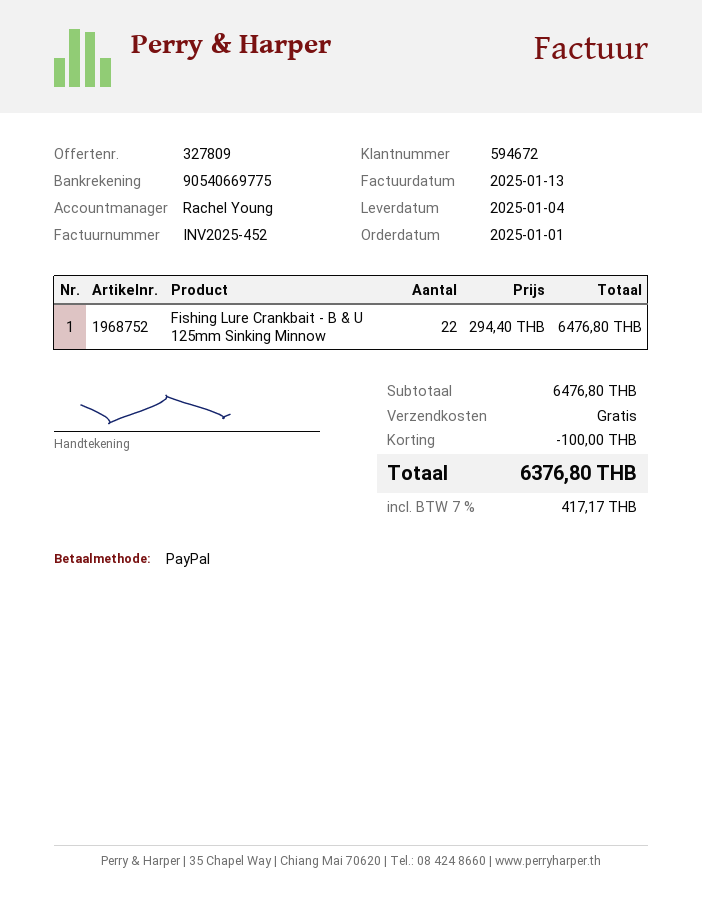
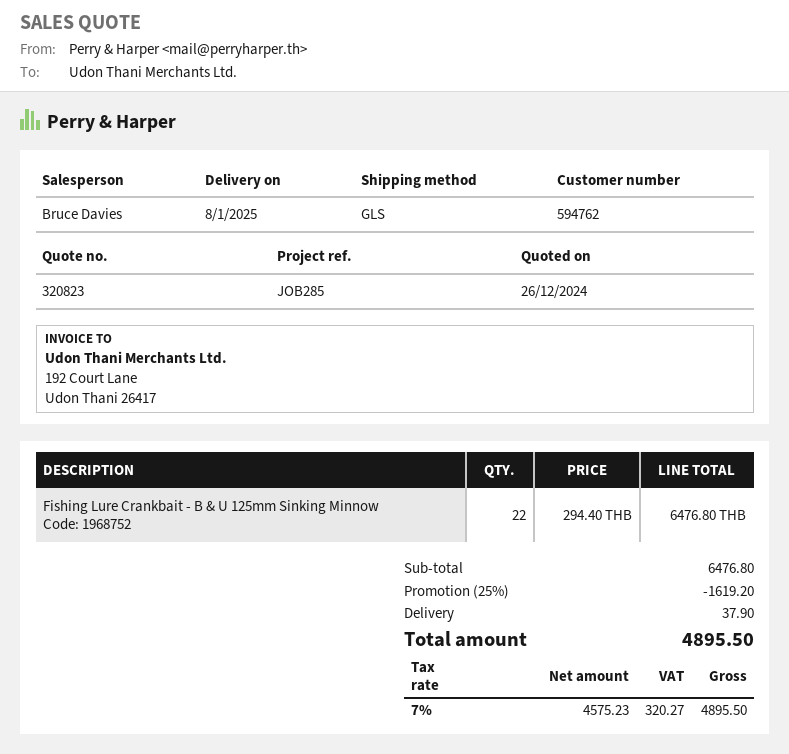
quote number: 327809 -> 320823
delivery date: 2025-01-04 -> 2025-01-08
customer number: 594672 -> 594762
sales rep: Rachel Young -> Bruce Davies
discount: 100.00 -> 1619.20
shipping: 0.00 -> 37.90
tax: 7% = 417.17 -> 7% = 320.27
total: 6376.80 -> 4895.50

